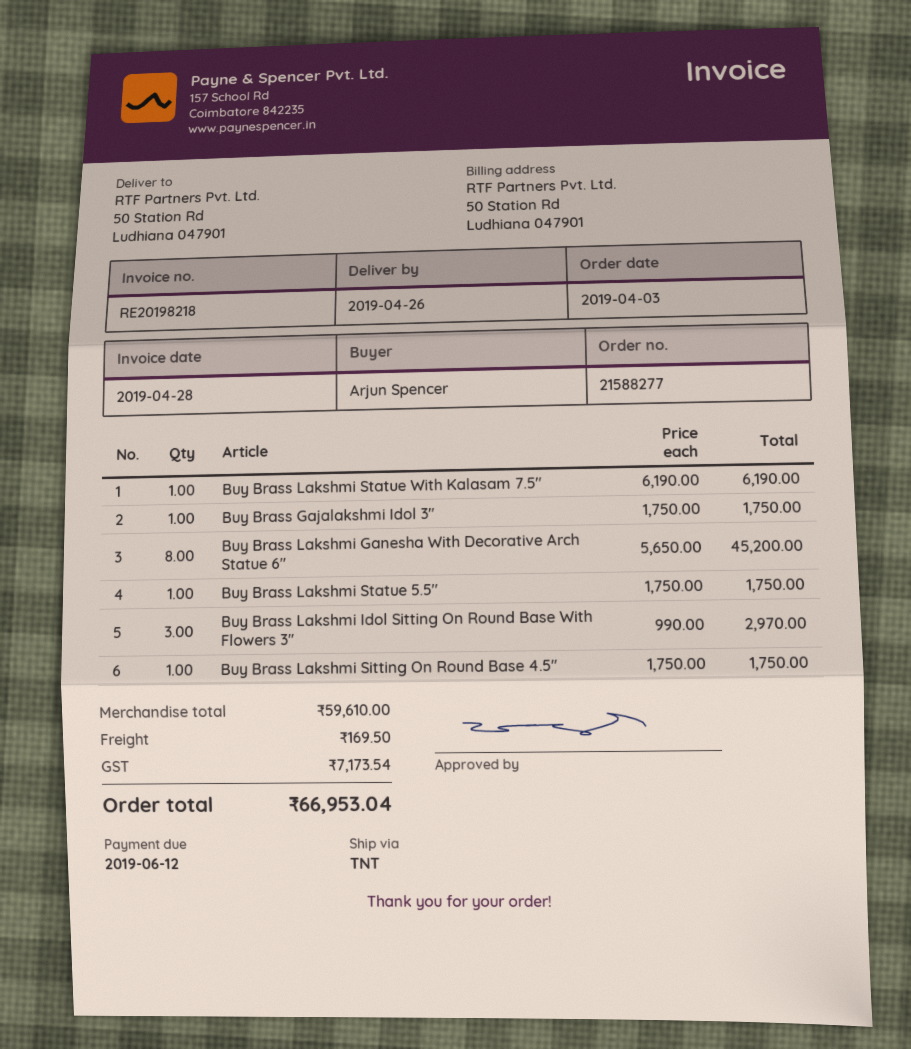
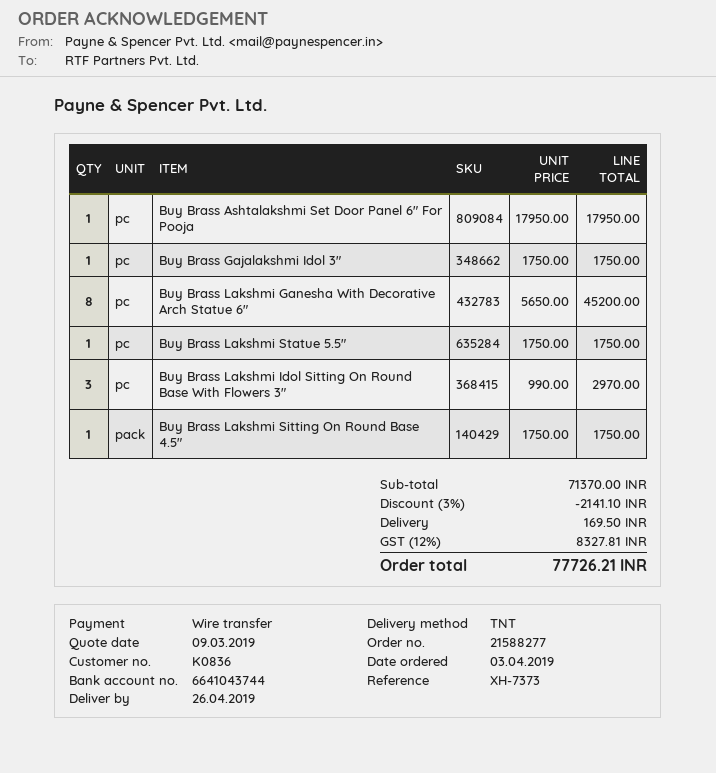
Buy Brass Lakshmi Statue With Kalasam 7.5″: 1 x 6190.00 = 6190.00 -> none
Buy Brass Ashtalakshmi Set Door Panel 6″ For Pooja: none -> 1 x 17950.00 = 17950.00
subtotal: 59610.00 -> 71370.00
discount: none -> 3% = 2141.10
tax: 7173.54 -> 8327.81
total: 66953.04 -> 77726.21

